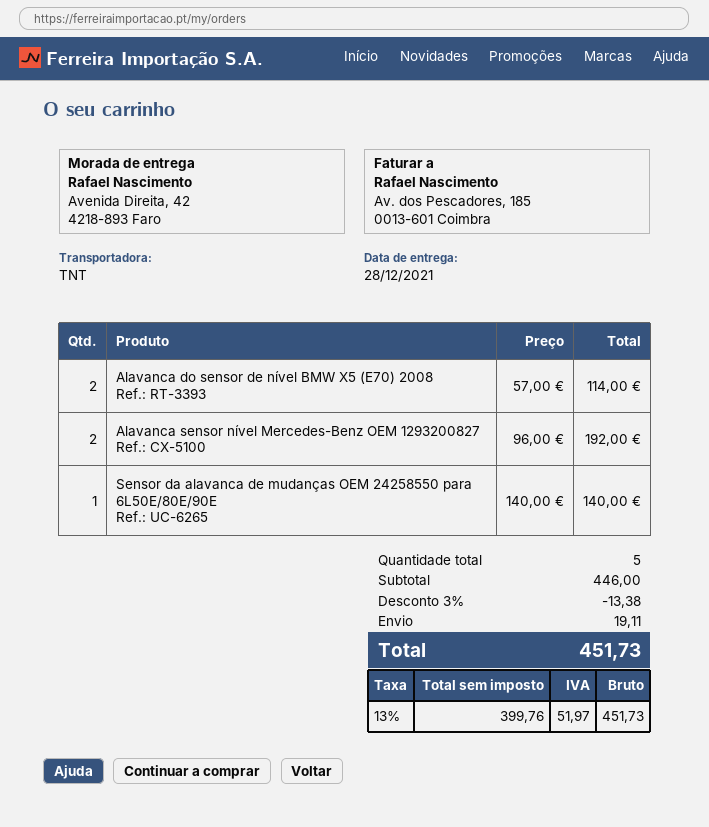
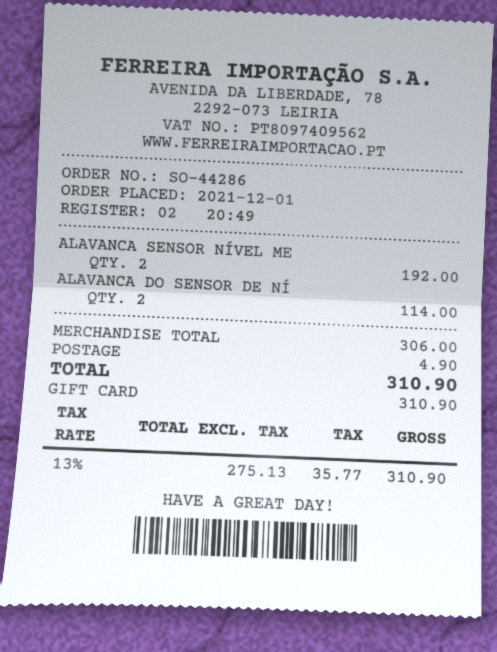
Sensor da alavanca de mudanças OEM 24258550 para 6L50E/80E/90E: 1 for 140.00 -> none
subtotal: 446.00 -> 306.00
discount: 3% = 13.38 -> none
shipping: 19.11 -> 4.90
net: 399.76 -> 275.13
tax: 13% = 51.97 -> 13% = 35.77
total: 451.73 -> 310.90

